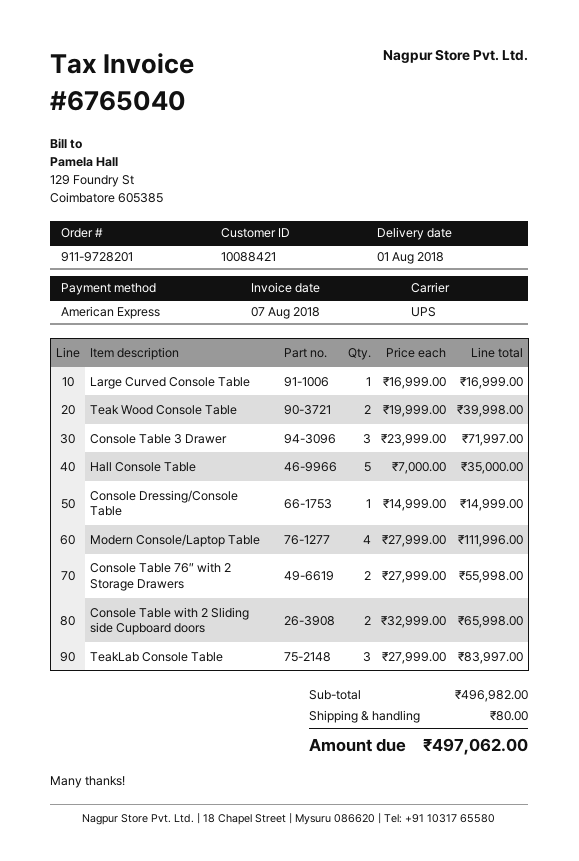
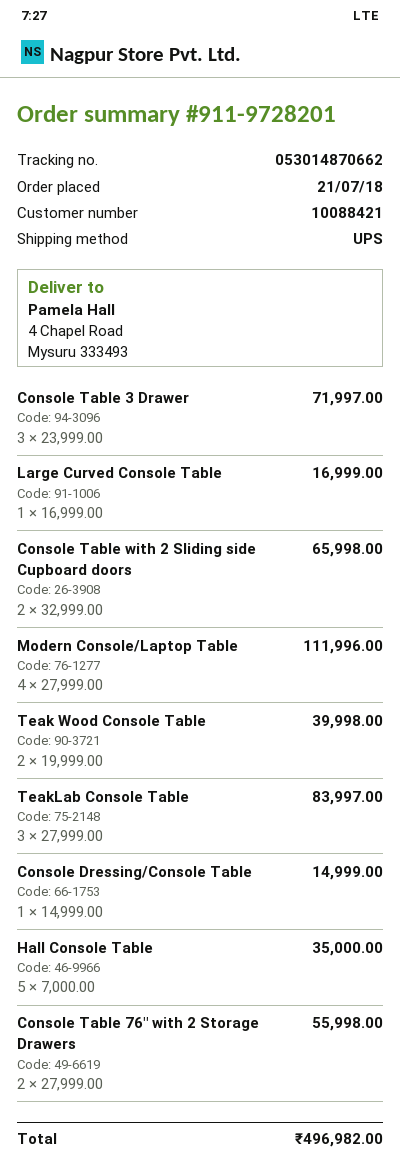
shipping: 80.00 -> none
total: 497062.00 -> 496982.00

